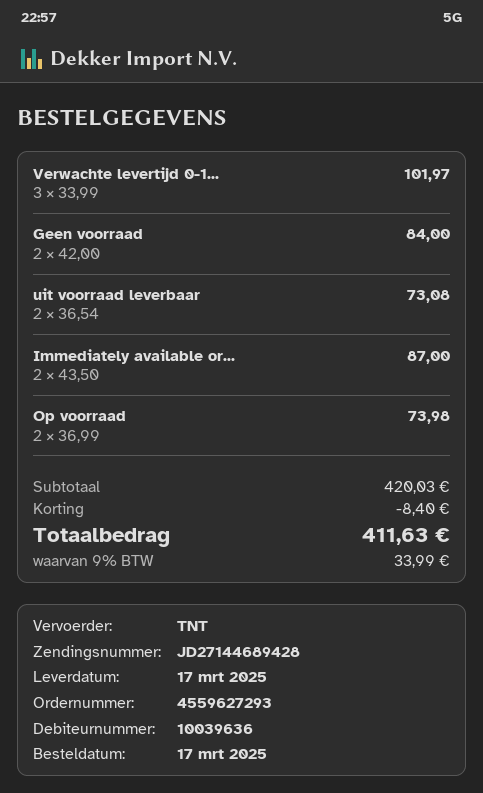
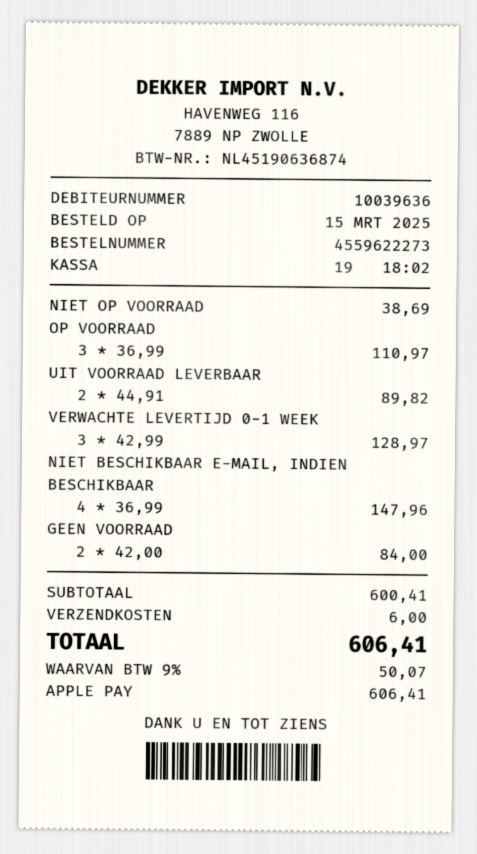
order number: 4559627293 -> 4559622273
order date: 2025-03-17 -> 2025-03-15
Verwachte levertijd 0-1...: 3 x 33.99 = 101.97 -> 3 x 42.99 = 128.97
uit voorraad leverbaar: 2 x 36.54 = 73.08 -> 2 x 44.91 = 89.82
Immediately available or...: 2 x 43.50 = 87.00 -> none
Op voorraad: 2 x 36.99 = 73.98 -> 3 x 36.99 = 110.97
NIET OP VOORRAAD: none -> 1 x 38.69 = 38.69
NIET BESCHIKBAAR E-MAIL, INDIEN BESCHIKBAAR: none -> 4 x 36.99 = 147.96
subtotal: 420.03 -> 600.41
discount: 8.40 -> none
shipping: none -> 6.00
tax: 9% = 33.99 -> 9% = 50.07
total: 411.63 -> 606.41

